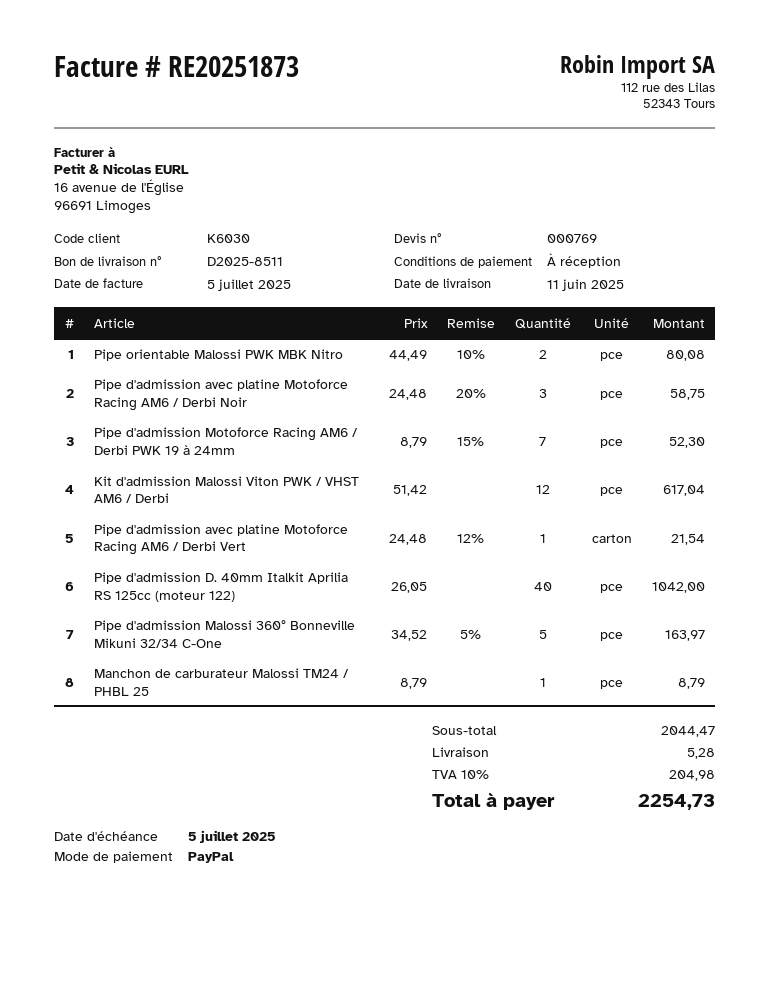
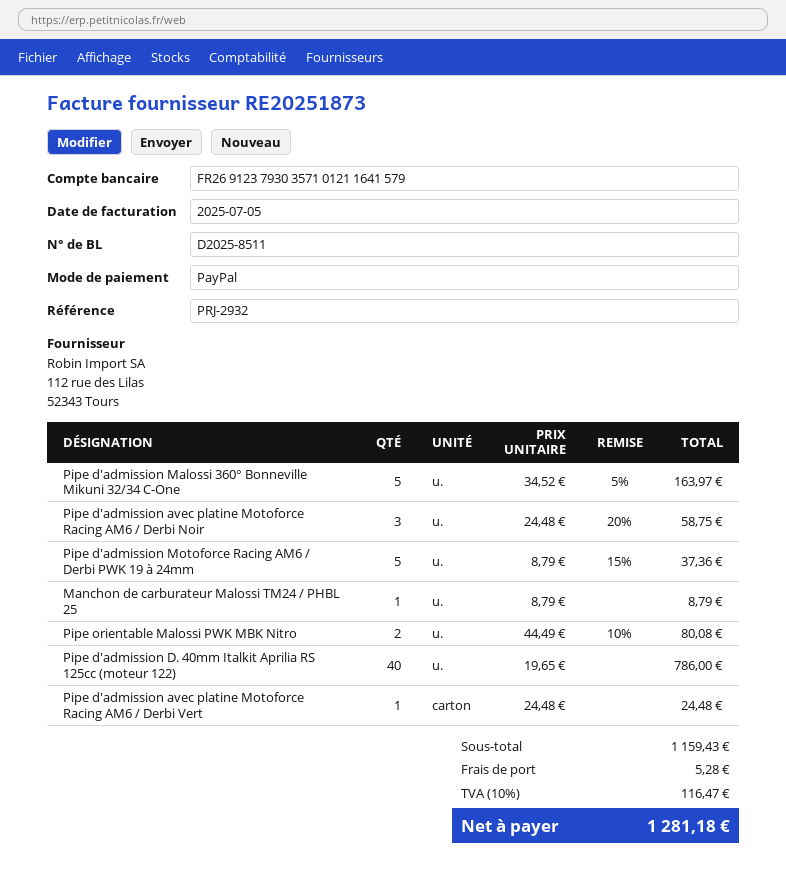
Pipe d'admission Motoforce Racing AM6 / Derbi PWK 19 à 24mm: 7 x 8.79 - 15% = 52.30 -> 5 x 8.79 - 15% = 37.36
Kit d'admission Malossi Viton PWK / VHST AM6 / Derbi: 12 x 51.42 = 617.04 -> none
Pipe d'admission avec platine Motoforce Racing AM6 / Derbi Vert: 1 x 24.48 - 12% = 21.54 -> 1 x 24.48 = 24.48
Pipe d'admission D. 40mm Italkit Aprilia RS 125cc (moteur 122): 40 x 26.05 = 1042.00 -> 40 x 19.65 = 786.00
subtotal: 2044.47 -> 1159.43
tax: 10% = 204.98 -> 10% = 116.47
total: 2254.73 -> 1281.18

